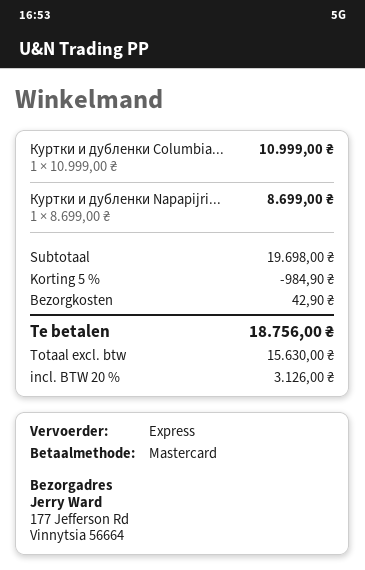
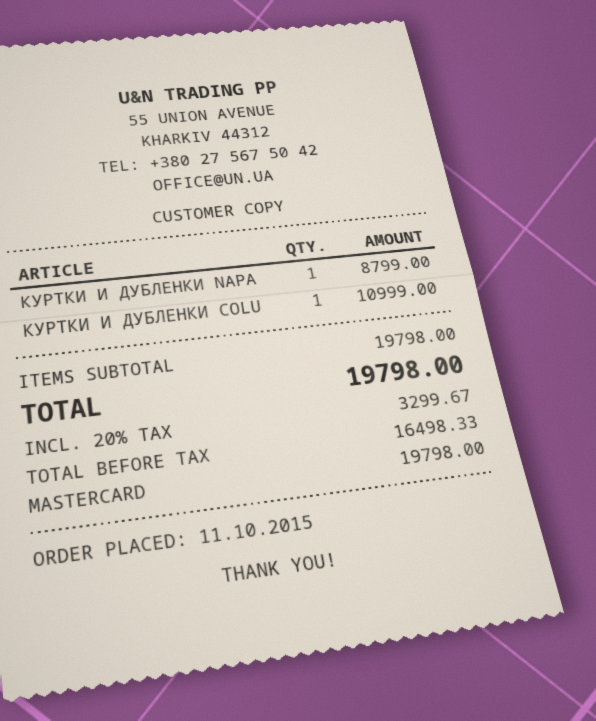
Куртки и дубленки Napapijri...: 1 for 8699.00 -> 1 for 8799.00
subtotal: 19698.00 -> 19798.00
discount: 5% = 984.90 -> none
shipping: 42.90 -> none
net: 15630.00 -> 16498.33
tax: 20% = 3126.00 -> 20% = 3299.67
total: 18756.00 -> 19798.00

